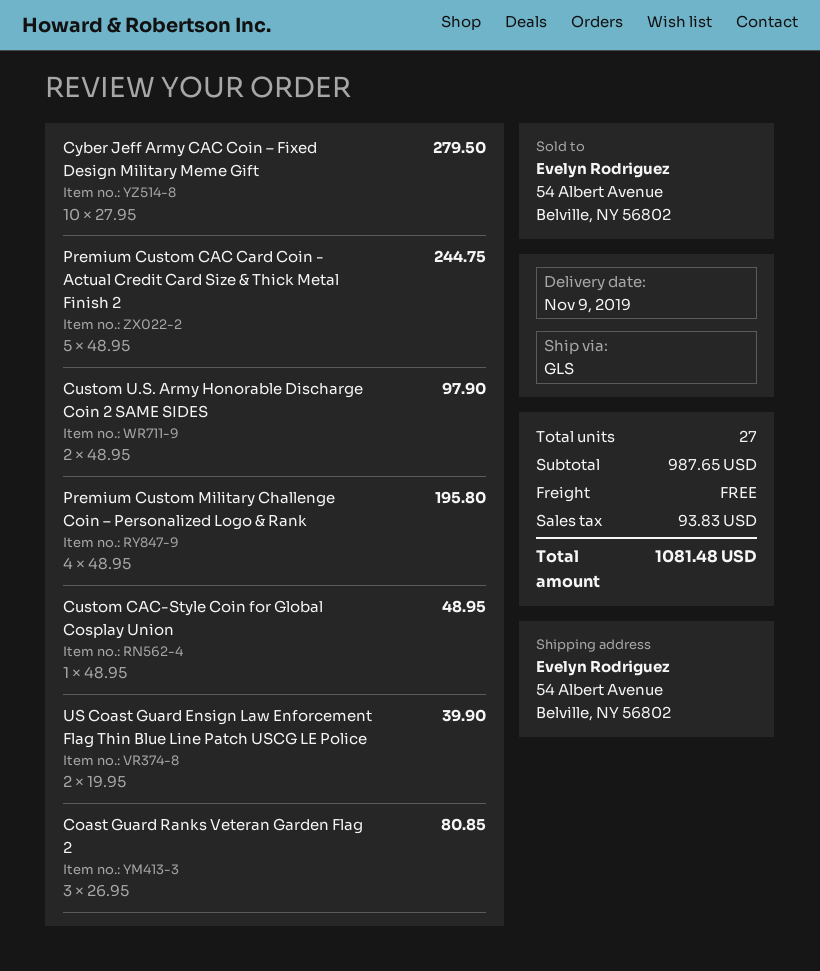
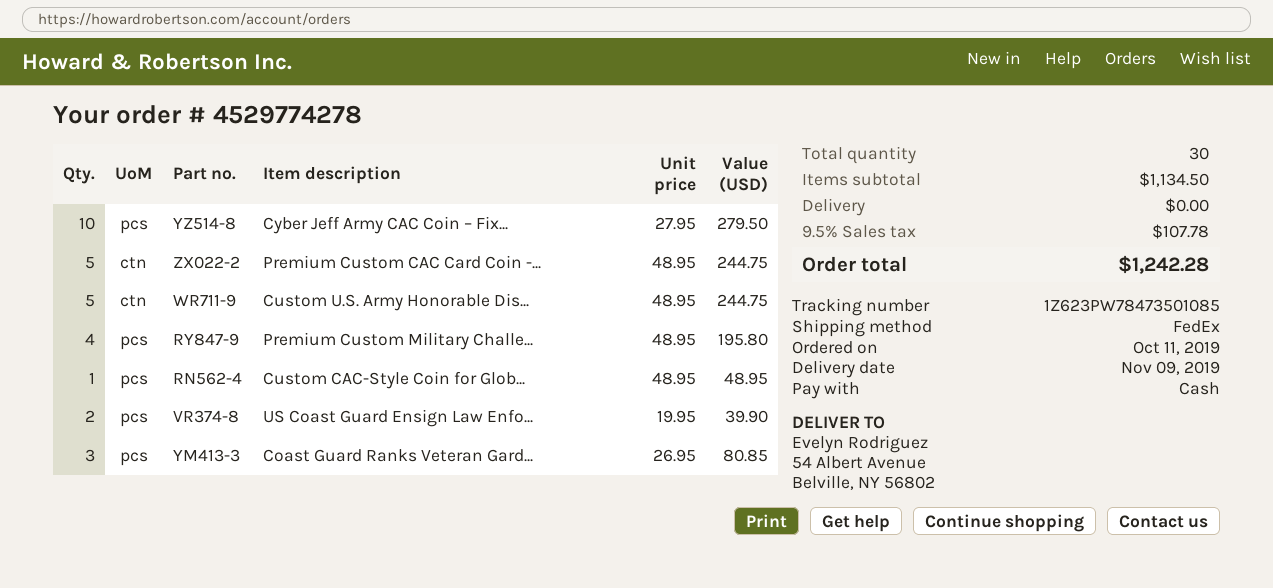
shipping method: GLS -> FedEx
Custom U.S. Army Honorable Discharge Coin 2 SAME SIDES: 2 x 48.95 = 97.90 -> 5 x 48.95 = 244.75
total quantity: 27 -> 30
subtotal: 987.65 -> 1134.50
tax: 93.83 -> 107.78
total: 1081.48 -> 1242.28

